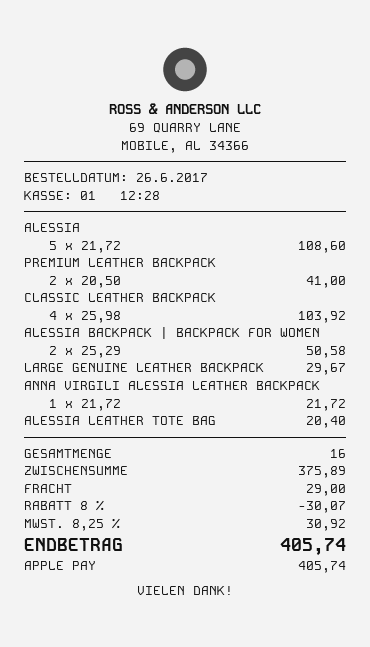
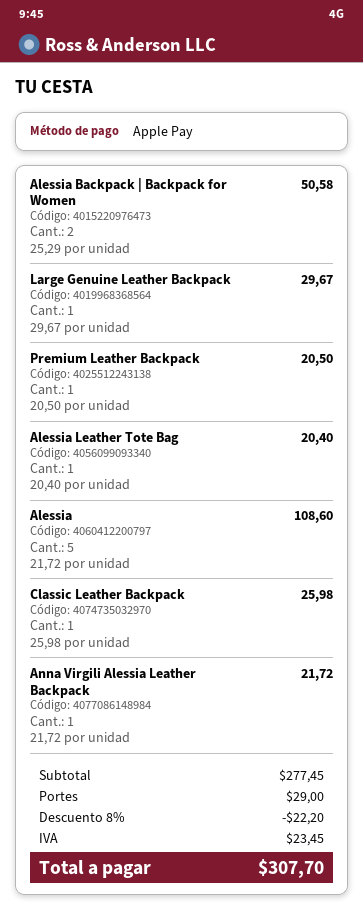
PREMIUM LEATHER BACKPACK: 2 x 20.50 = 41.00 -> 1 x 20.50 = 20.50
CLASSIC LEATHER BACKPACK: 4 x 25.98 = 103.92 -> 1 x 25.98 = 25.98
subtotal: 375.89 -> 277.45
discount: 8% = 30.07 -> 8% = 22.20
tax: 30.92 -> 23.45
total: 405.74 -> 307.70

